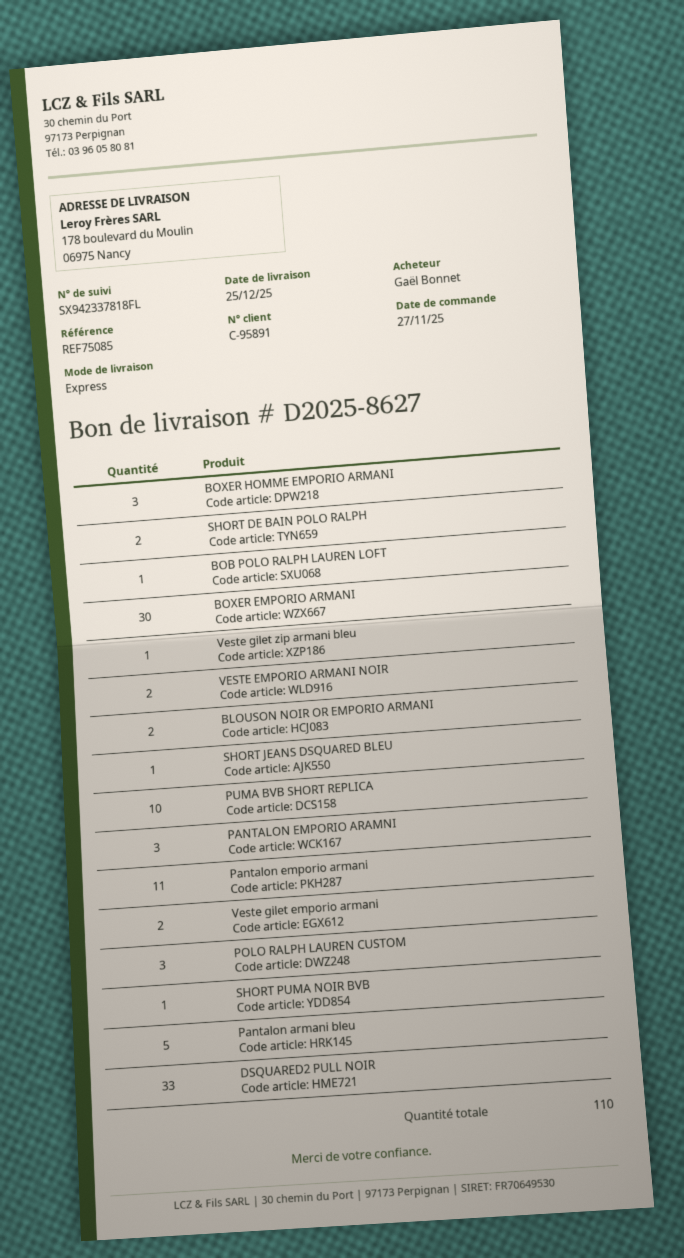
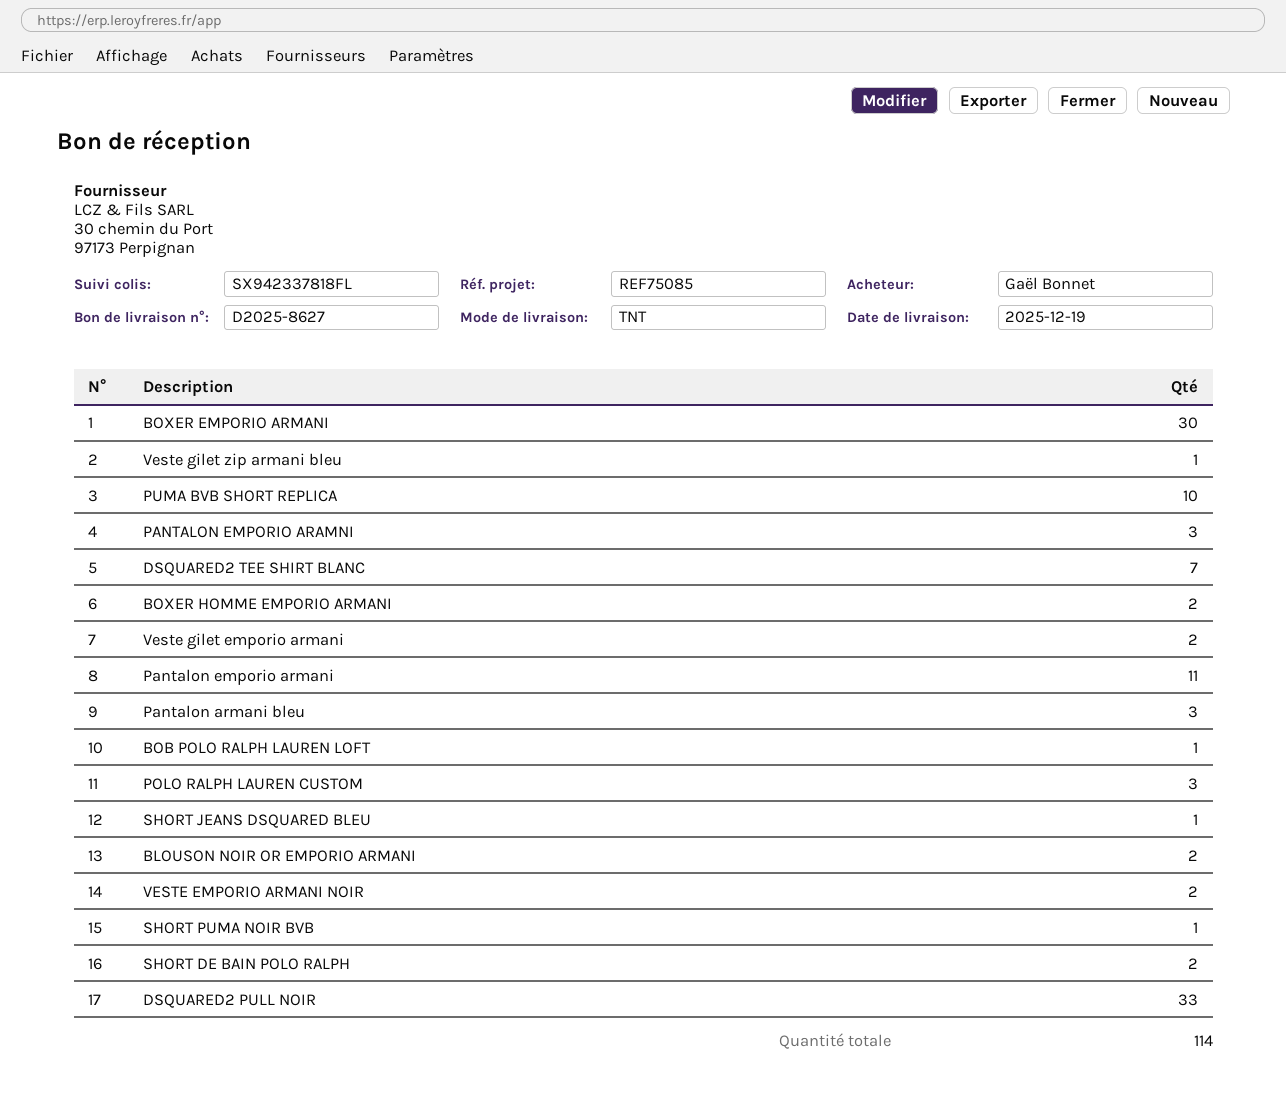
delivery date: 2025-12-25 -> 2025-12-19
shipping method: express -> TNT
BOXER HOMME EMPORIO ARMANI: 3 -> 2
Pantalon armani bleu: 5 -> 3
DSQUARED2 TEE SHIRT BLANC: none -> 7
total quantity: 110 -> 114

